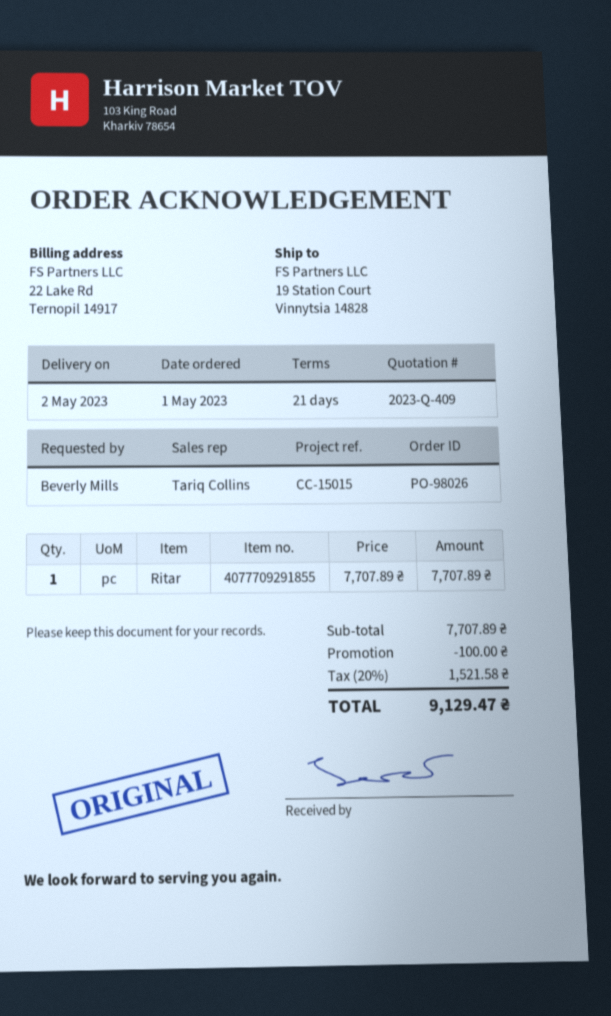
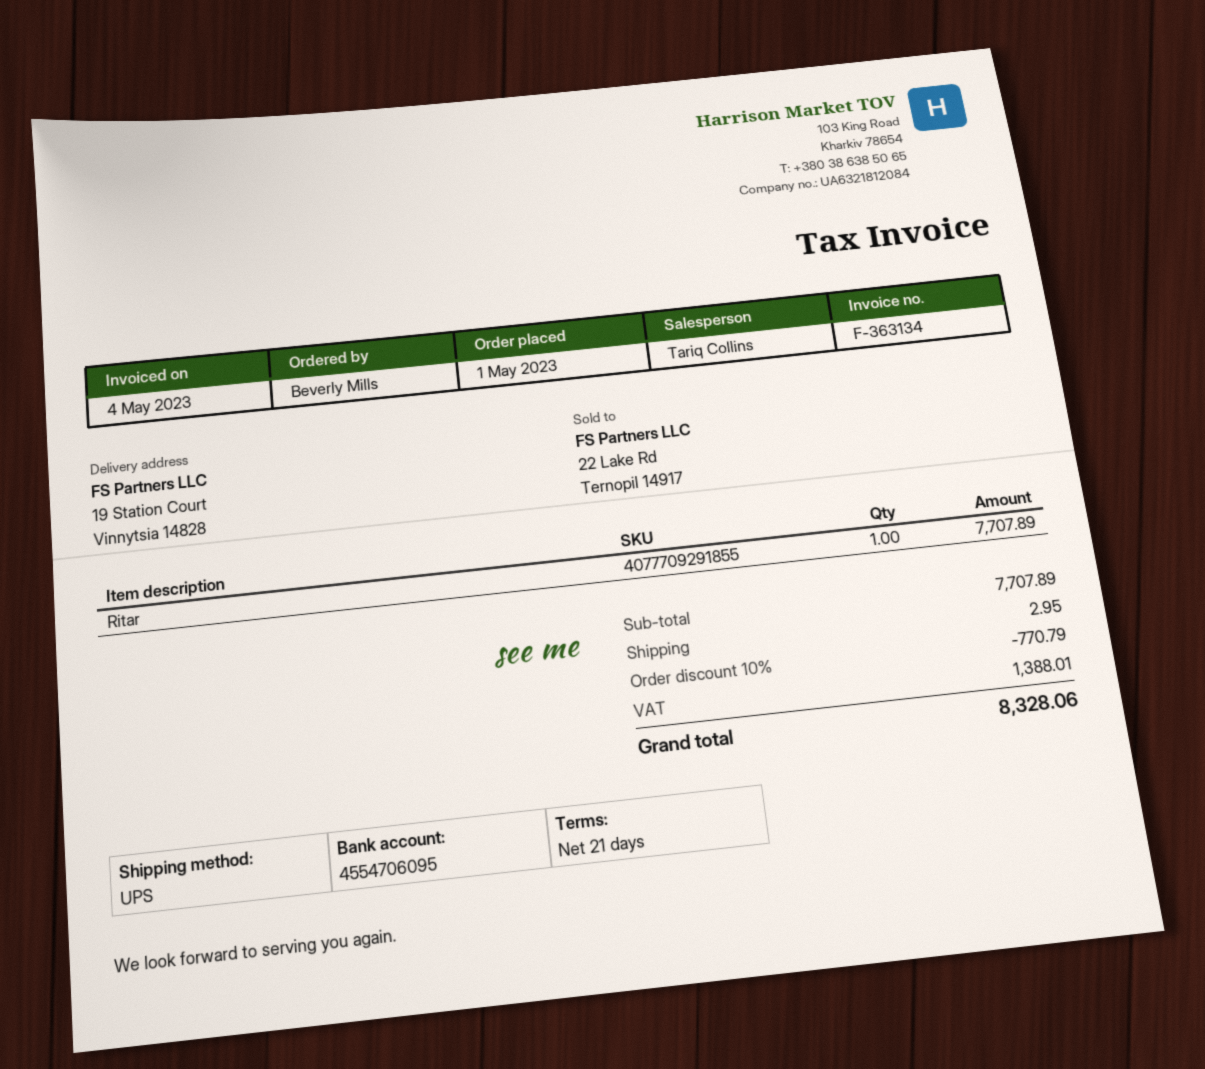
discount: 100.00 -> 770.79
shipping: none -> 2.95
tax: 1521.58 -> 1388.01
total: 9129.47 -> 8328.06

